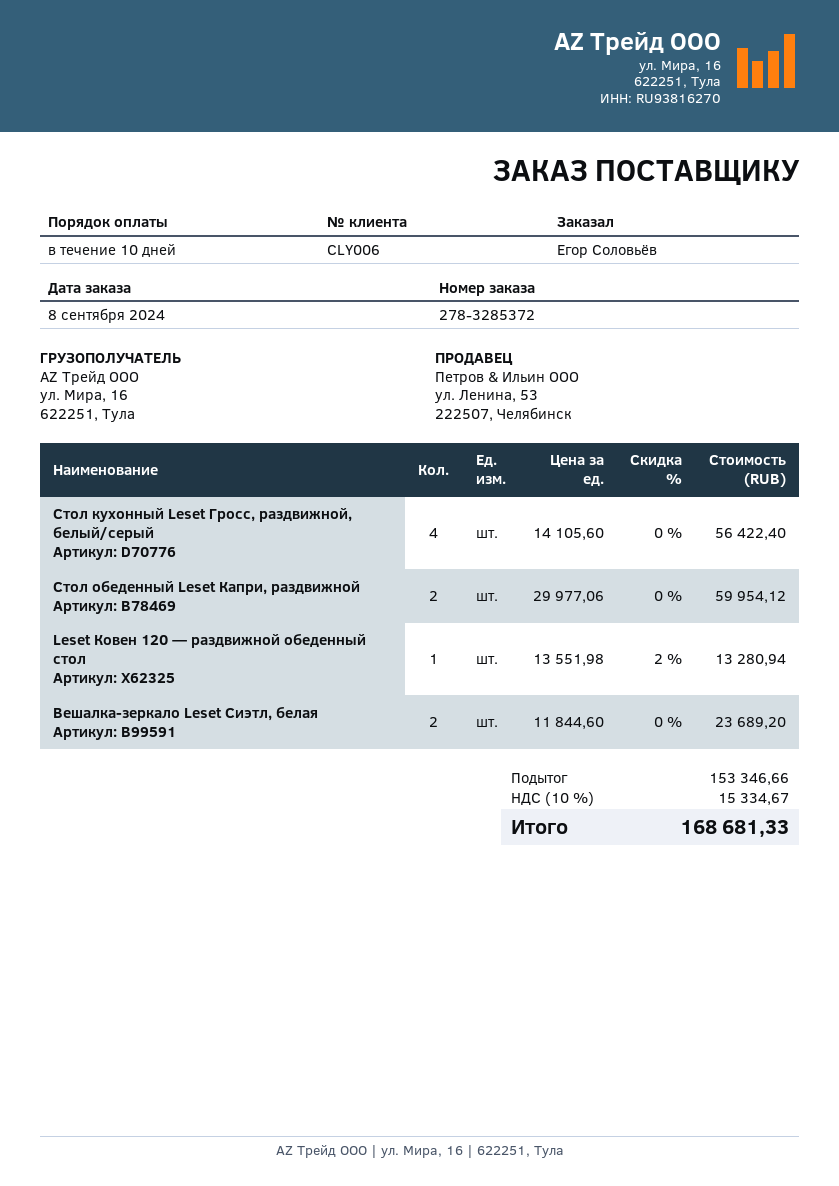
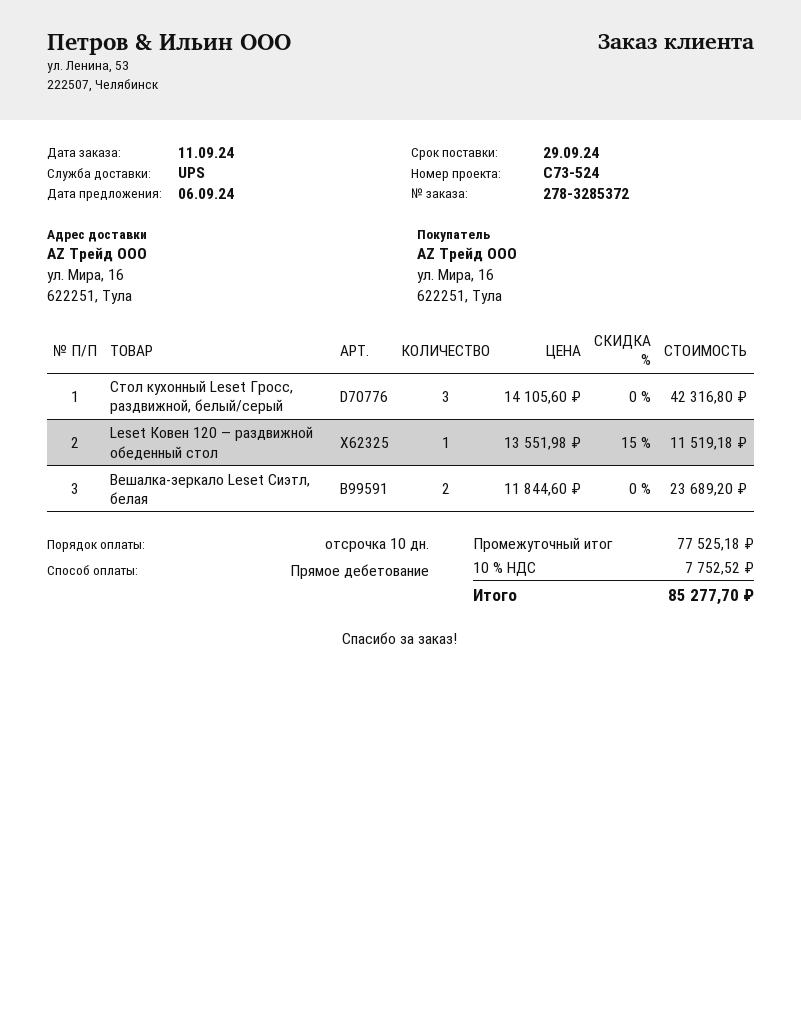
order date: 2024-09-08 -> 2024-09-11
Стол кухонный Leset Гросс, раздвижной, белый/серый: 4 x 14105.60 = 56422.40 -> 3 x 14105.60 = 42316.80
Стол обеденный Leset Капри, раздвижной: 2 x 29977.06 = 59954.12 -> none
Leset Ковен 120 — раздвижной обеденный стол: 1 x 13551.98 - 2% = 13280.94 -> 1 x 13551.98 - 15% = 11519.18
subtotal: 153346.66 -> 77525.18
tax: 10% = 15334.67 -> 10% = 7752.52
total: 168681.33 -> 85277.70

